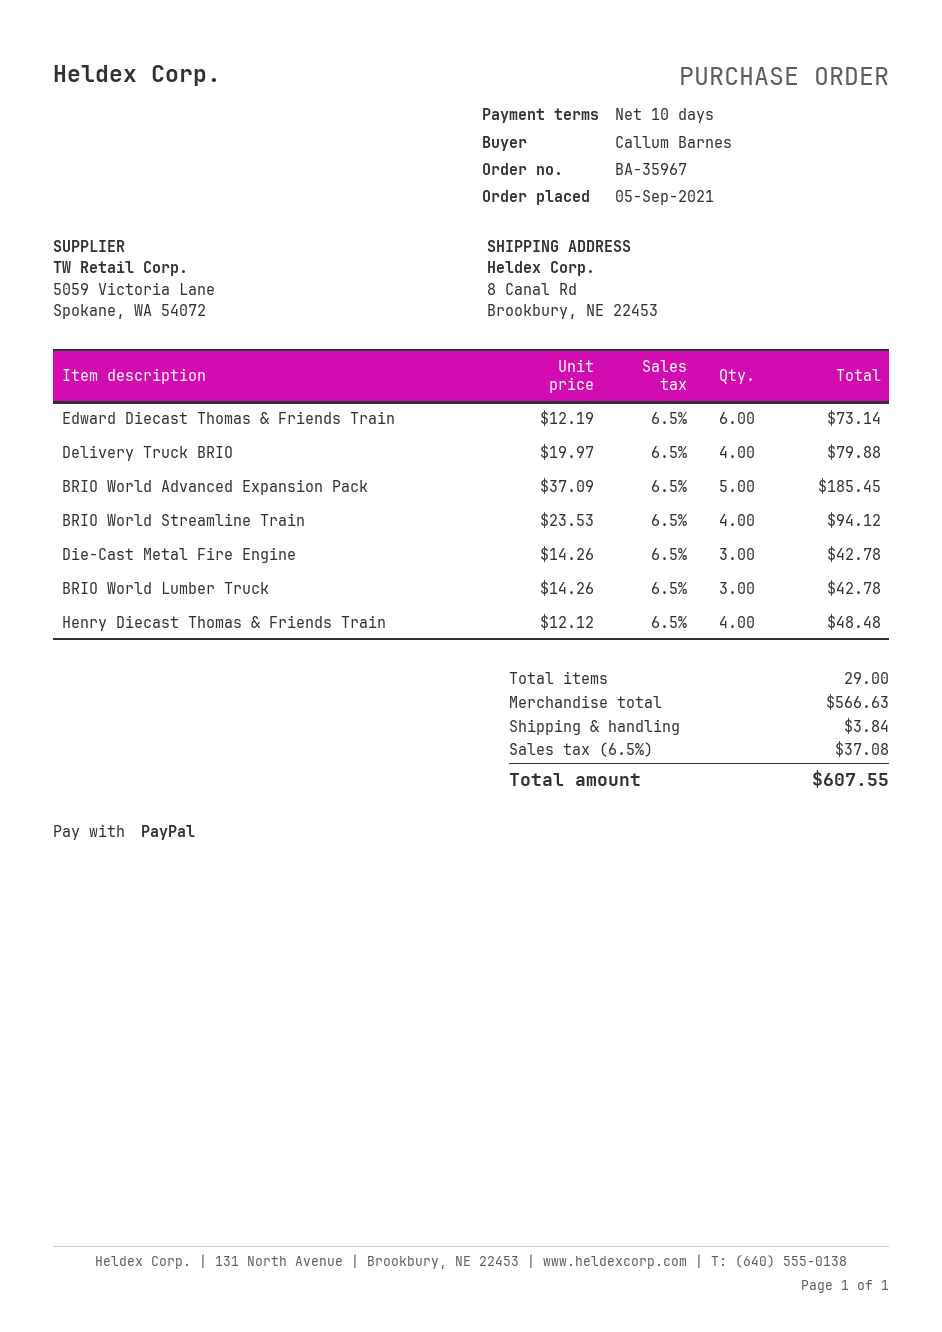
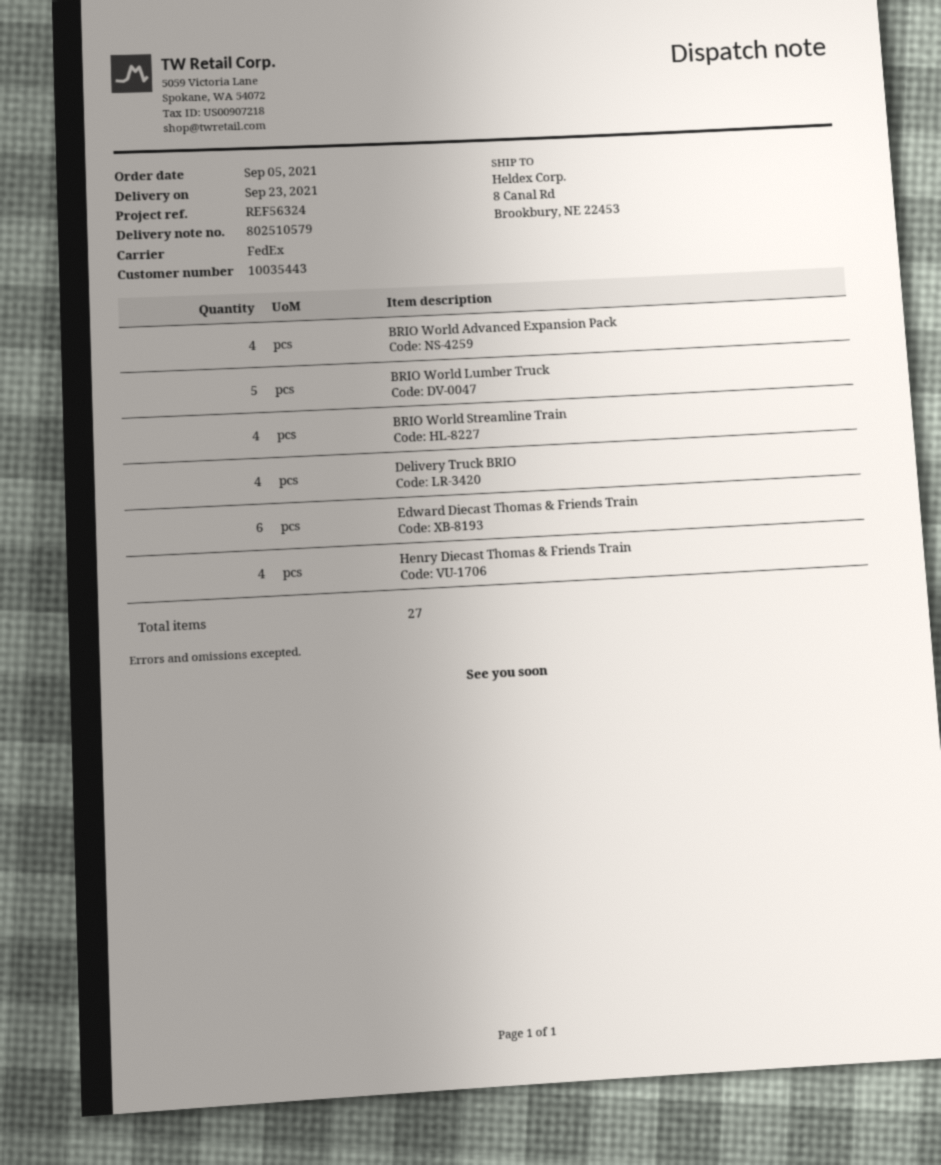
BRIO World Advanced Expansion Pack: 5 -> 4
Die-Cast Metal Fire Engine: 3 -> none
BRIO World Lumber Truck: 3 -> 5
total quantity: 29 -> 27

